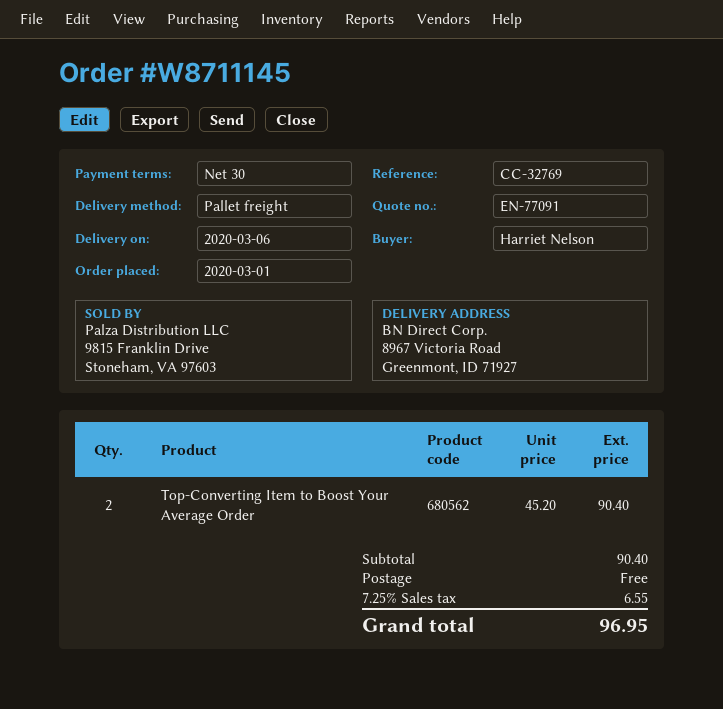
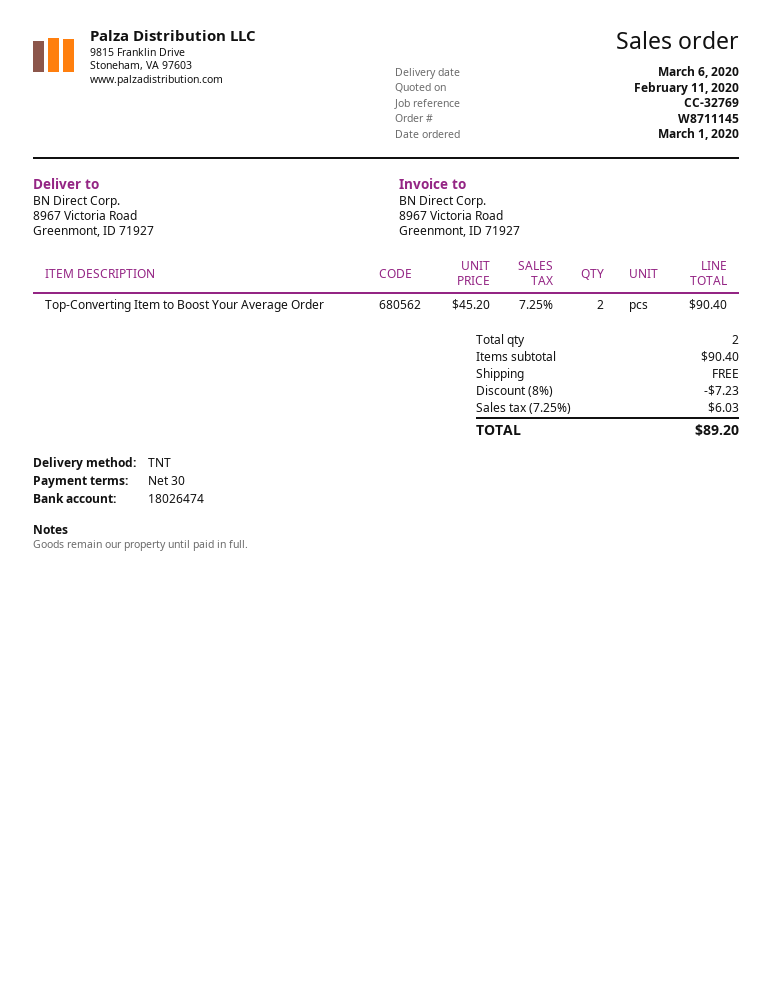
shipping method: pallet freight -> TNT
discount: none -> 8% = 7.23
tax: 7.25% = 6.55 -> 7.25% = 6.03
total: 96.95 -> 89.20

